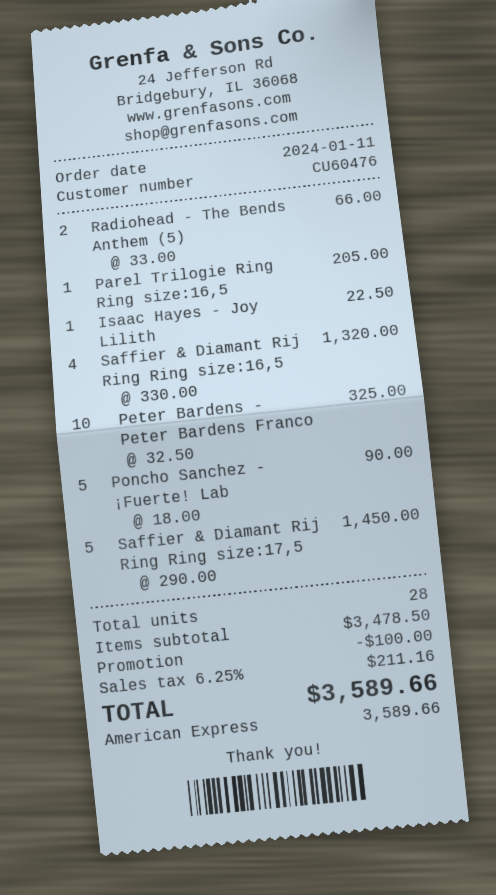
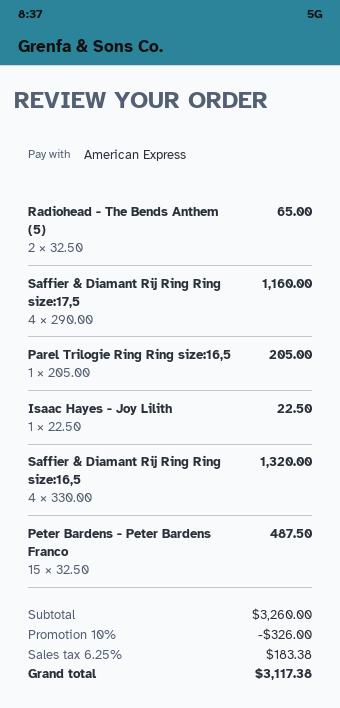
Radiohead - The Bends Anthem (5): 2 x 33.00 = 66.00 -> 2 x 32.50 = 65.00
Peter Bardens - Peter Bardens Franco: 10 x 32.50 = 325.00 -> 15 x 32.50 = 487.50
Poncho Sanchez - ¡Fuerte! Lab: 5 x 18.00 = 90.00 -> none
Saffier & Diamant Rij Ring Ring size:17,5: 5 x 290.00 = 1450.00 -> 4 x 290.00 = 1160.00
subtotal: 3478.50 -> 3260.00
discount: 100.00 -> 326.00
tax: 6.25% = 211.16 -> 6.25% = 183.38
total: 3589.66 -> 3117.38

